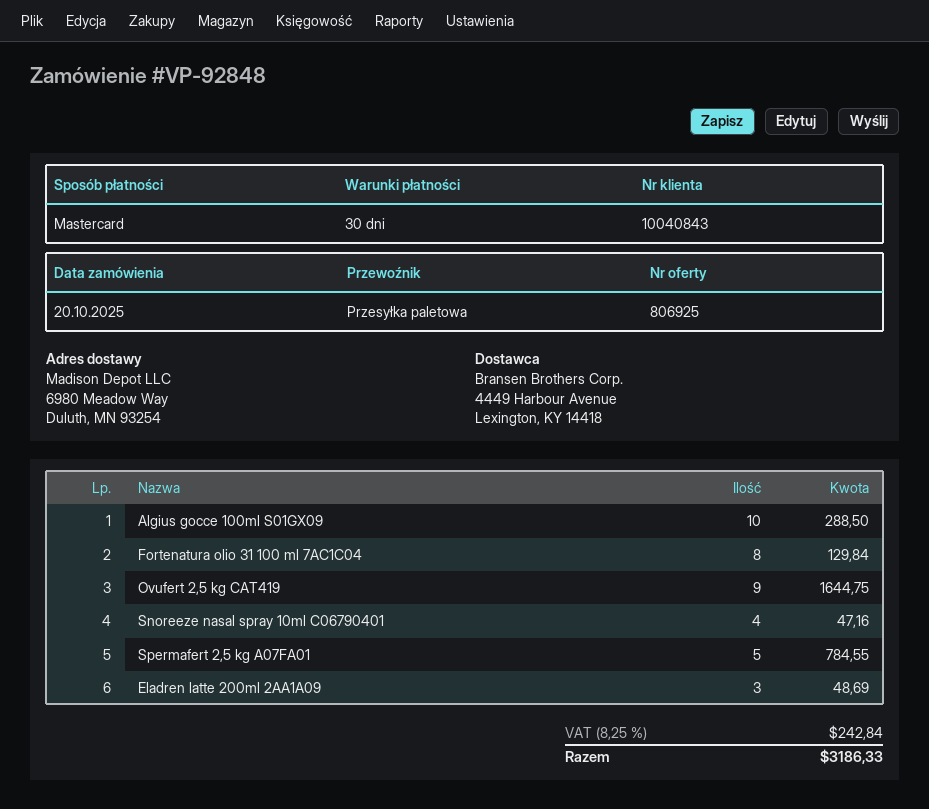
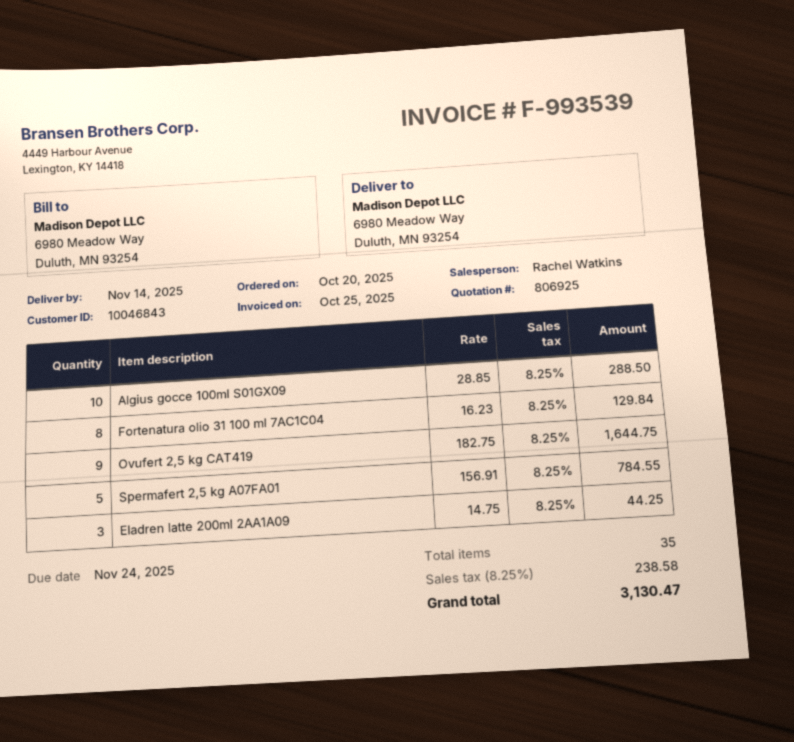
customer number: 10040843 -> 10046843
Snoreeze nasal spray 10ml C06790401: 4 for 47.16 -> none
Eladren latte 200ml 2AA1A09: 3 for 48.69 -> 3 for 44.25
tax: 8.25% = 242.84 -> 8.25% = 238.58
total: 3186.33 -> 3130.47

